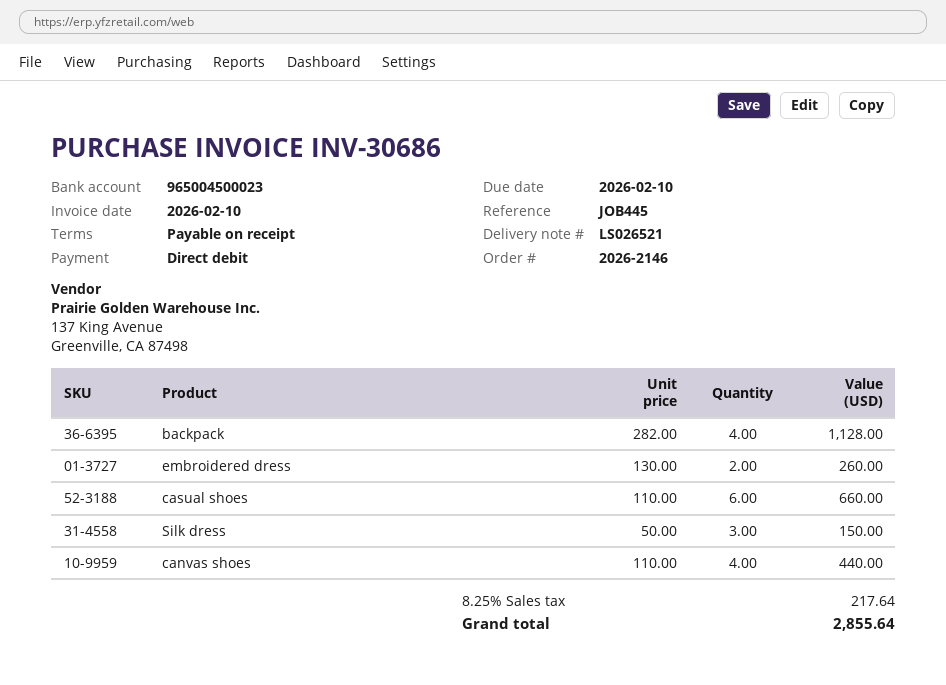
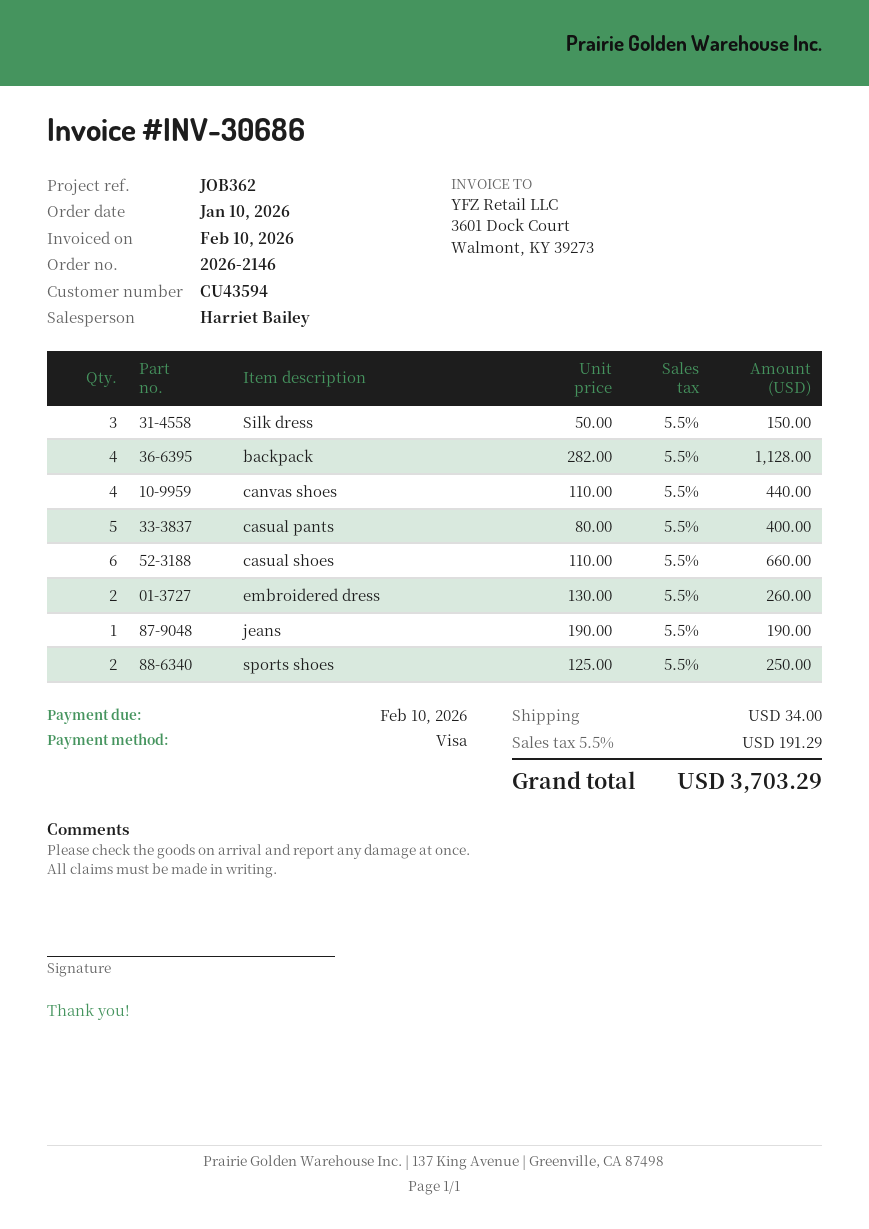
reference: JOB445 -> JOB362
payment method: direct debit -> Visa
casual pants: none -> 5 x 80.00 = 400.00
jeans: none -> 1 x 190.00 = 190.00
sports shoes: none -> 2 x 125.00 = 250.00
shipping: none -> 34.00
tax: 8.25% = 217.64 -> 5.5% = 191.29
total: 2855.64 -> 3703.29

